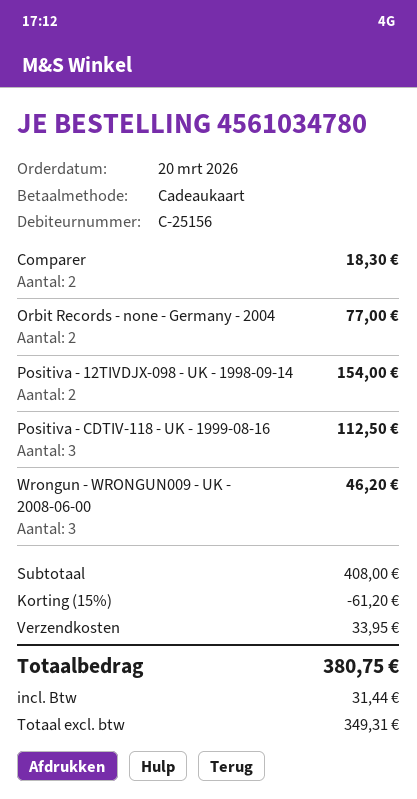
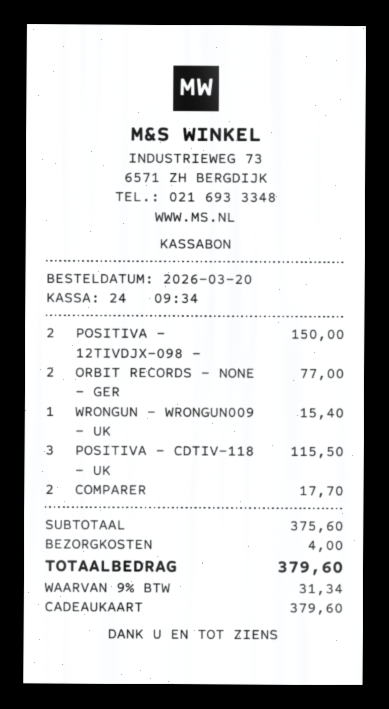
Comparer: 2 for 18.30 -> 2 for 17.70
Positiva - 12TIVDJX-098 - UK - 1998-09-14: 2 for 154.00 -> 2 for 150.00
Positiva - CDTIV-118 - UK - 1999-08-16: 3 for 112.50 -> 3 for 115.50
Wrongun - WRONGUN009 - UK - 2008-06-00: 3 for 46.20 -> 1 for 15.40
subtotal: 408.00 -> 375.60
discount: 15% = 61.20 -> none
shipping: 33.95 -> 4.00
tax: 31.44 -> 31.34
total: 380.75 -> 379.60

